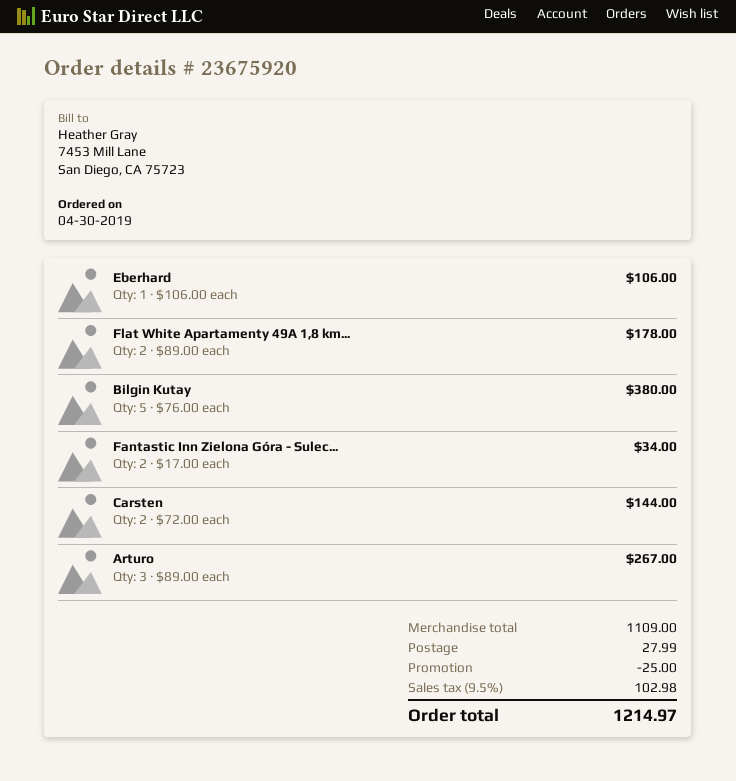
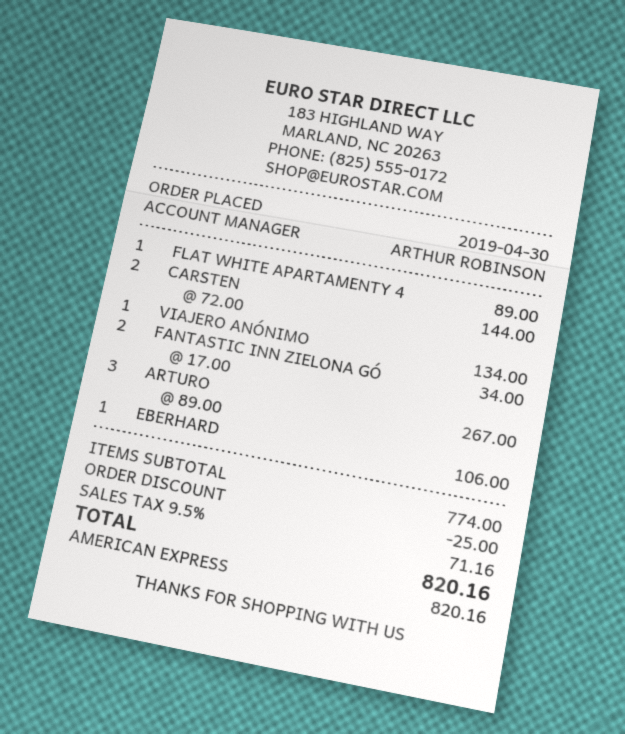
Flat White Apartamenty 49A 1,8 km...: 2 x 89.00 = 178.00 -> 1 x 89.00 = 89.00
Bilgin Kutay: 5 x 76.00 = 380.00 -> none
VIAJERO ANÓNIMO: none -> 1 x 134.00 = 134.00
subtotal: 1109.00 -> 774.00
shipping: 27.99 -> none
tax: 9.5% = 102.98 -> 9.5% = 71.16
total: 1214.97 -> 820.16

